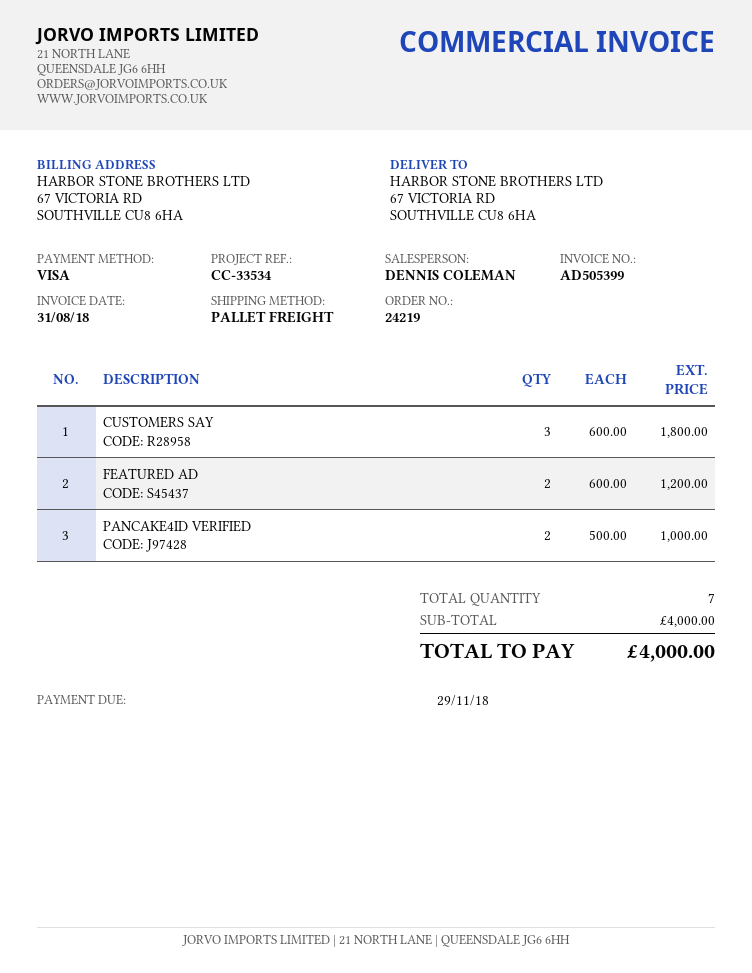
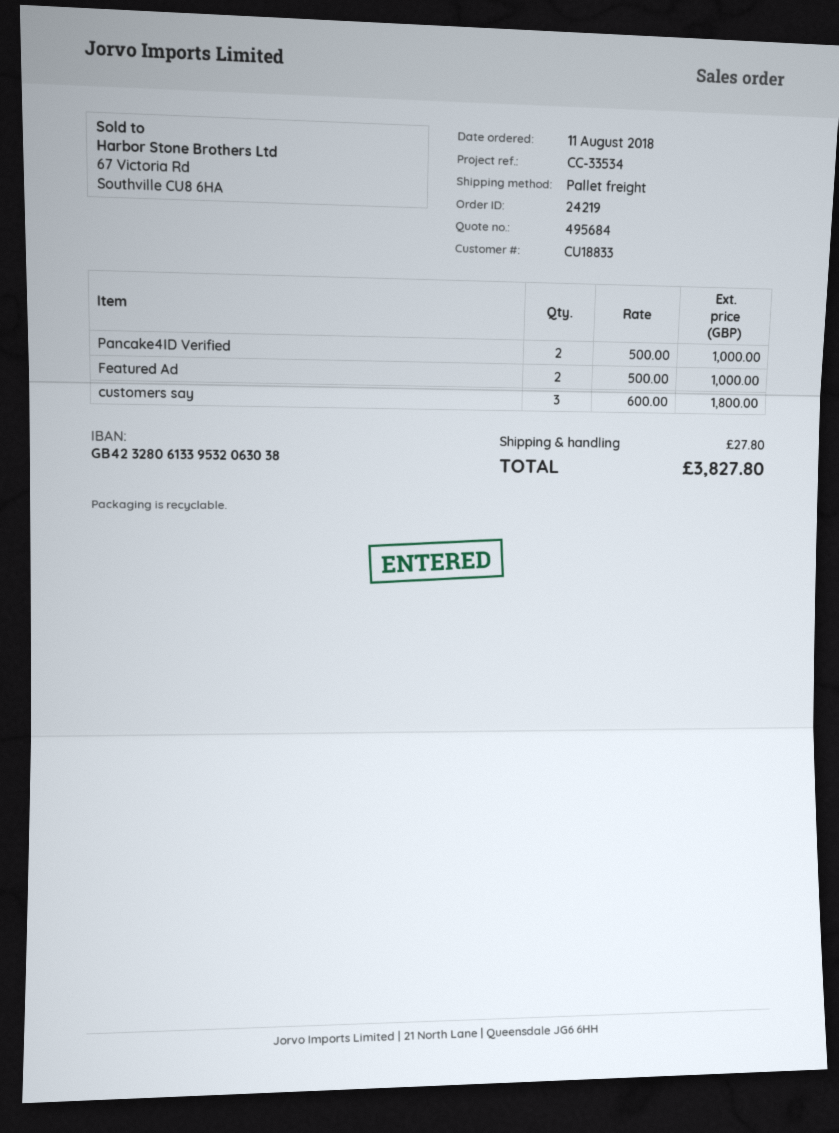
FEATURED AD: 2 x 600.00 = 1200.00 -> 2 x 500.00 = 1000.00
shipping: none -> 27.80
total: 4000.00 -> 3827.80

